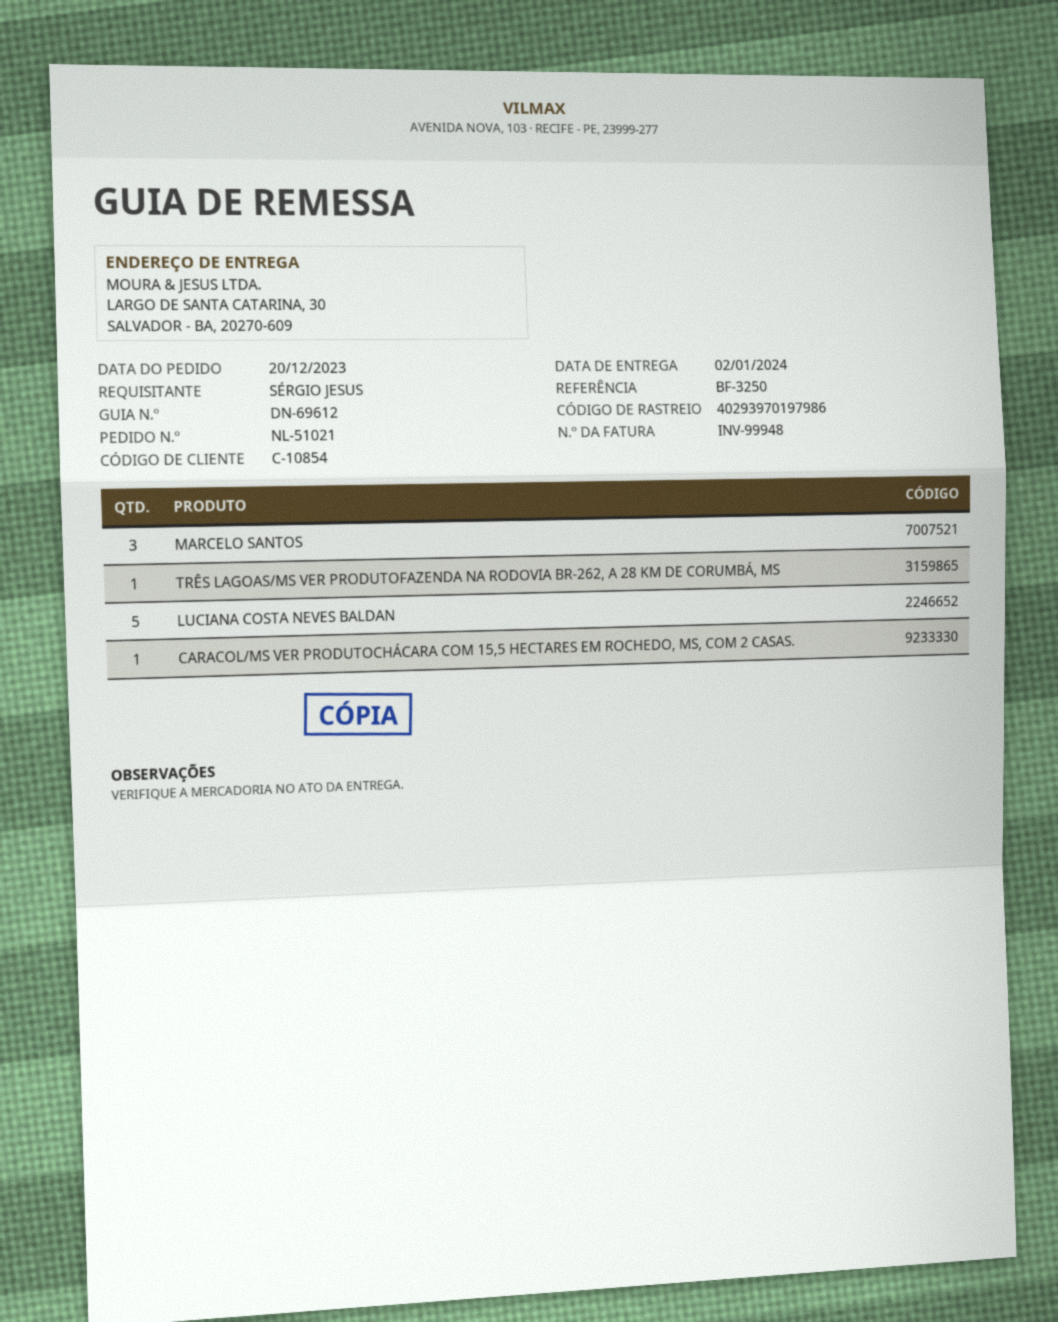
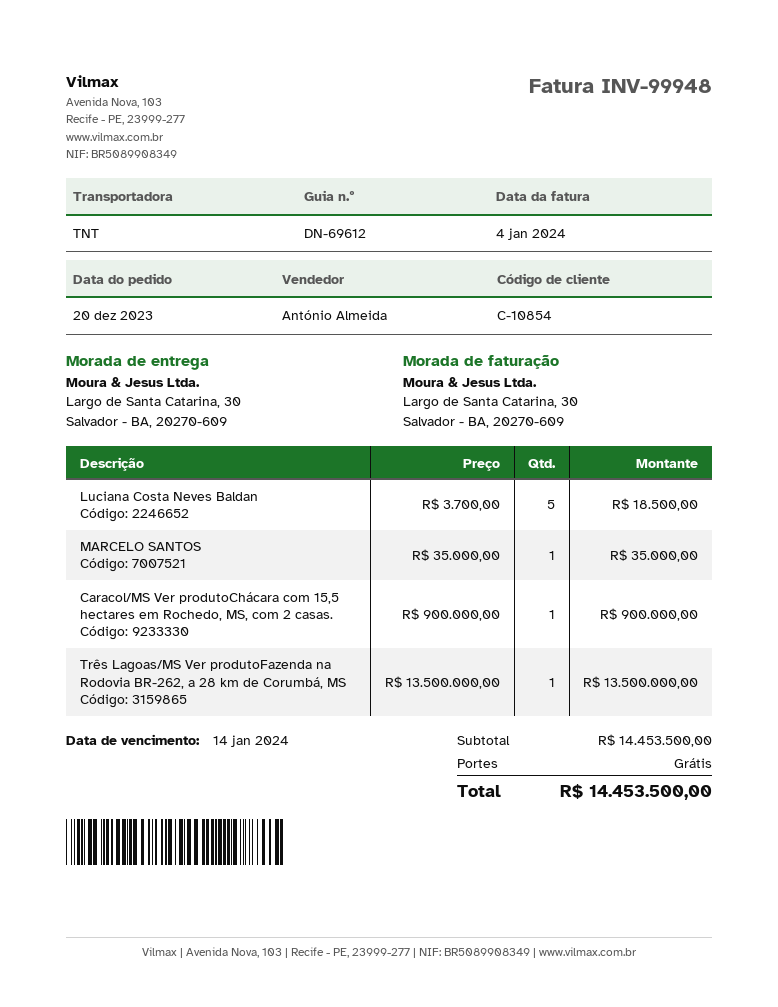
MARCELO SANTOS: 3 -> 1

